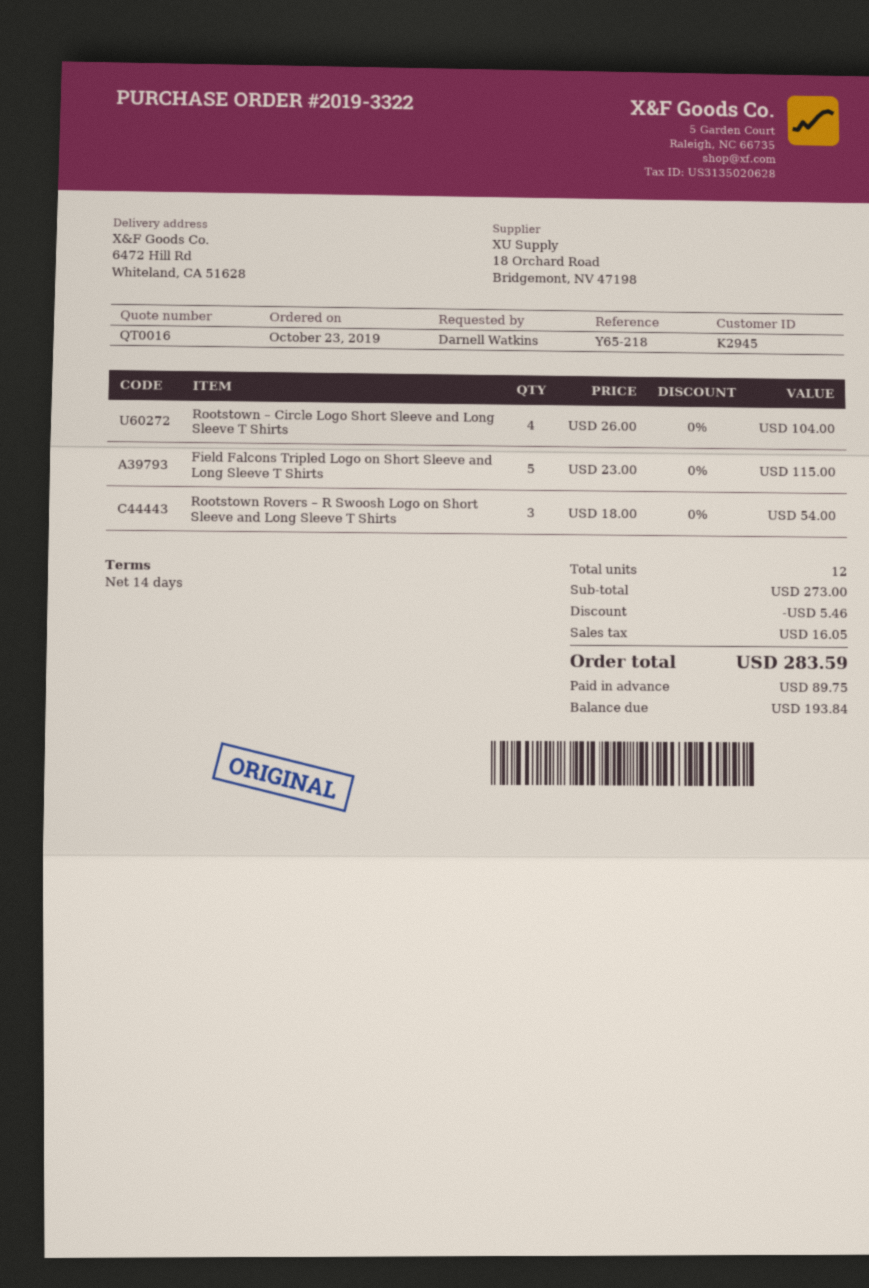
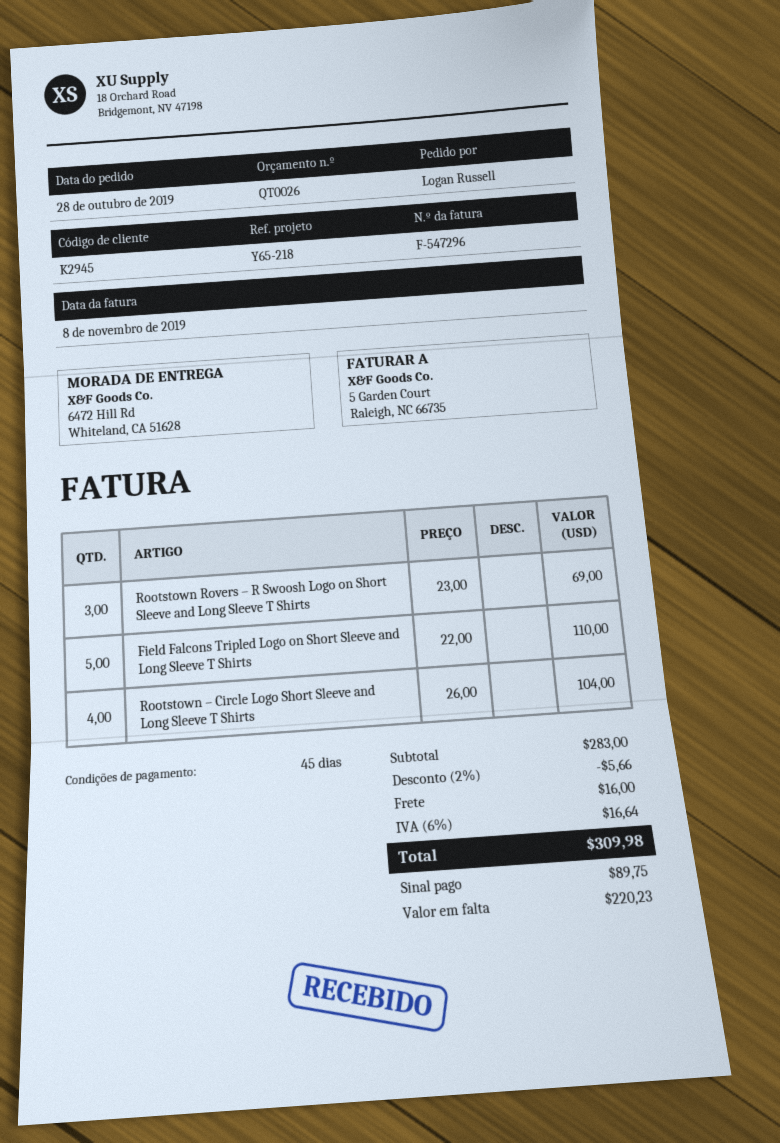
quote number: QT0016 -> QT0026
order date: 2019-10-23 -> 2019-10-28
payment terms: 14 days -> 45 days
ordered by: Darnell Watkins -> Logan Russell
Field Falcons Tripled Logo on Short Sleeve and Long Sleeve T Shirts: 5 x 23.00 = 115.00 -> 5 x 22.00 = 110.00
Rootstown Rovers – R Swoosh Logo on Short Sleeve and Long Sleeve T Shirts: 3 x 18.00 = 54.00 -> 3 x 23.00 = 69.00
subtotal: 273.00 -> 283.00
discount: 5.46 -> 5.66
shipping: none -> 16.00
tax: 16.05 -> 16.64
total: 283.59 -> 309.98
balance: 193.84 -> 220.23

